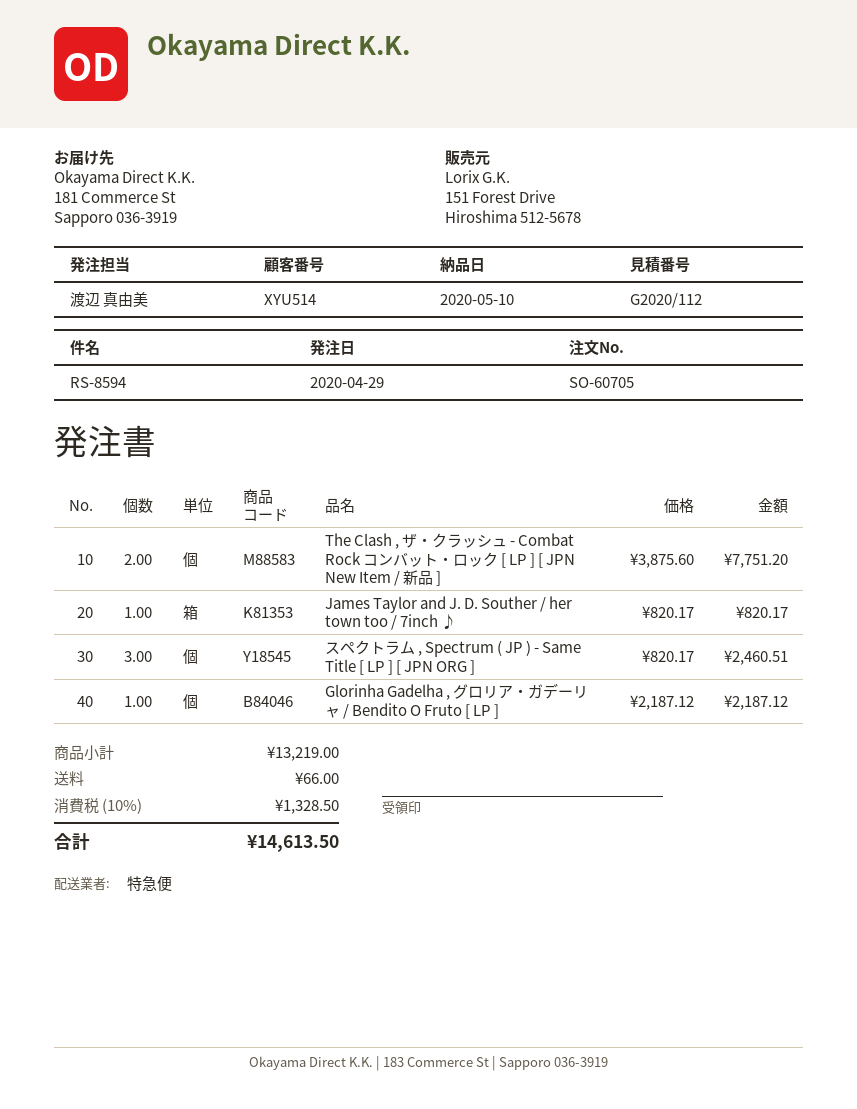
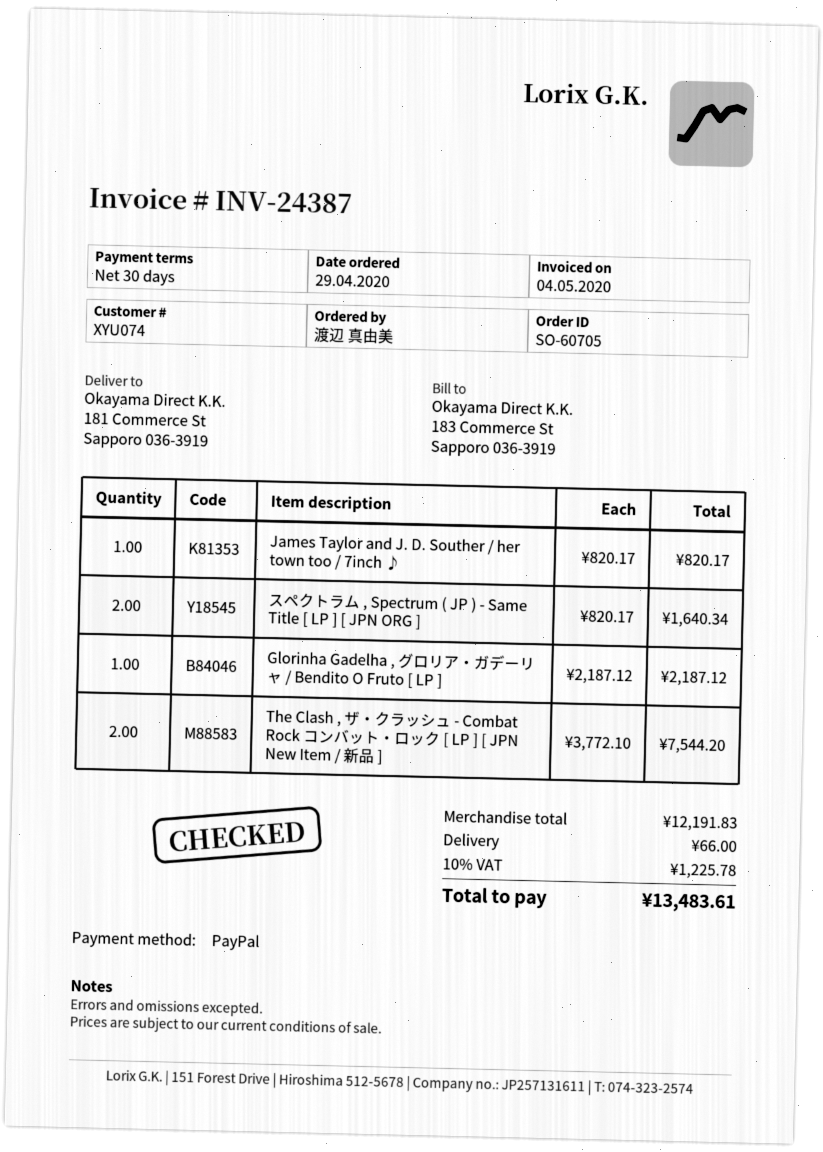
customer number: XYU514 -> XYU074
The Clash , ザ・クラッシュ - Combat Rock コンバット・ロック [ LP ] [ JPN New Item / 新品 ]: 2 x 3875.60 = 7751.20 -> 2 x 3772.10 = 7544.20
スペクトラム , Spectrum ( JP ) - Same Title [ LP ] [ JPN ORG ]: 3 x 820.17 = 2460.51 -> 2 x 820.17 = 1640.34
subtotal: 13219.00 -> 12191.83
tax: 10% = 1328.50 -> 10% = 1225.78
total: 14613.50 -> 13483.61

